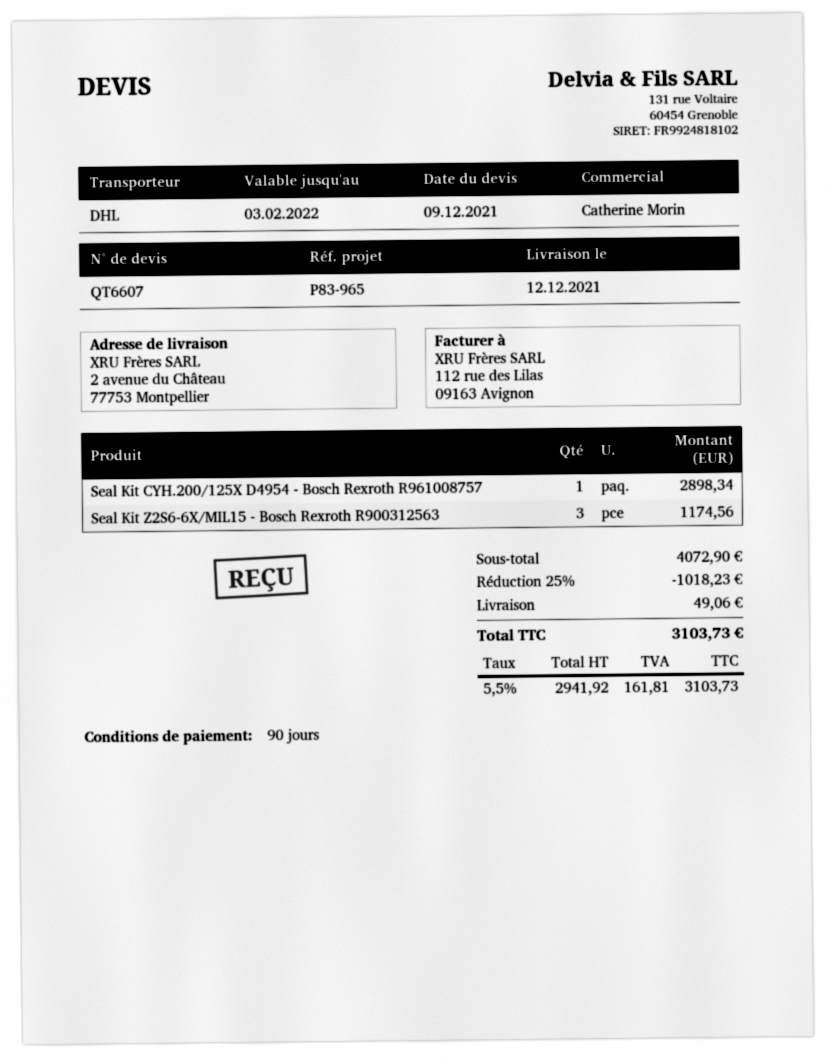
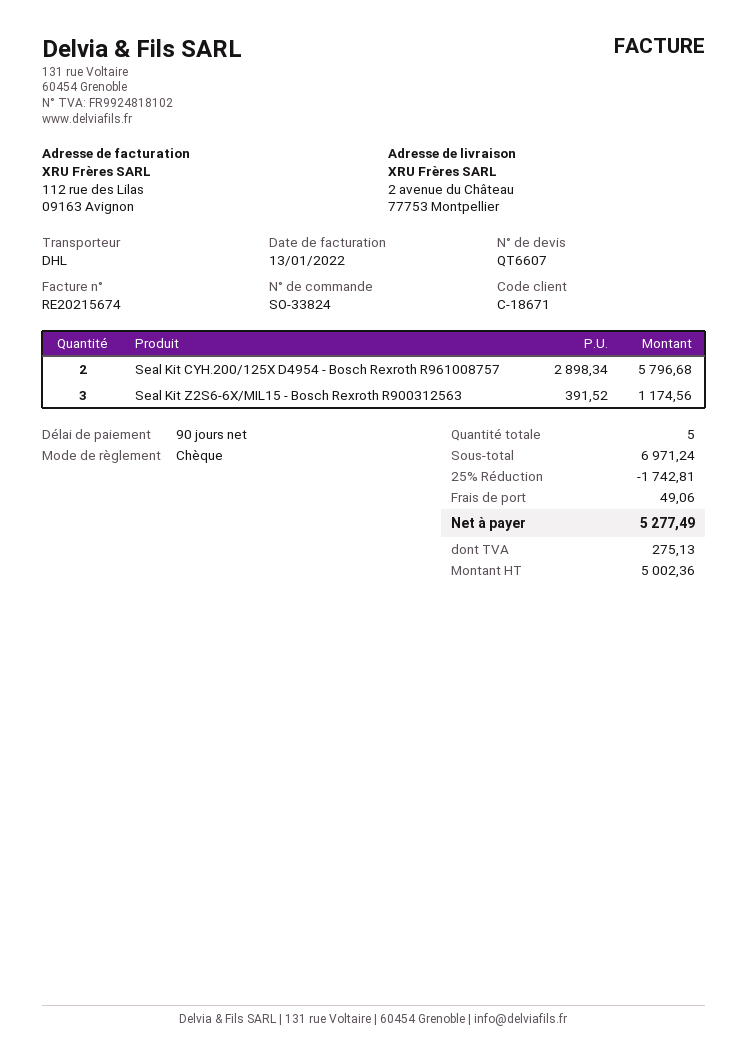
Seal Kit CYH.200/125X D4954 - Bosch Rexroth R961008757: 1 for 2898.34 -> 2 for 5796.68
subtotal: 4072.90 -> 6971.24
discount: 25% = 1018.23 -> 25% = 1742.81
net: 2941.92 -> 5002.36
tax: 161.81 -> 275.13
total: 3103.73 -> 5277.49

